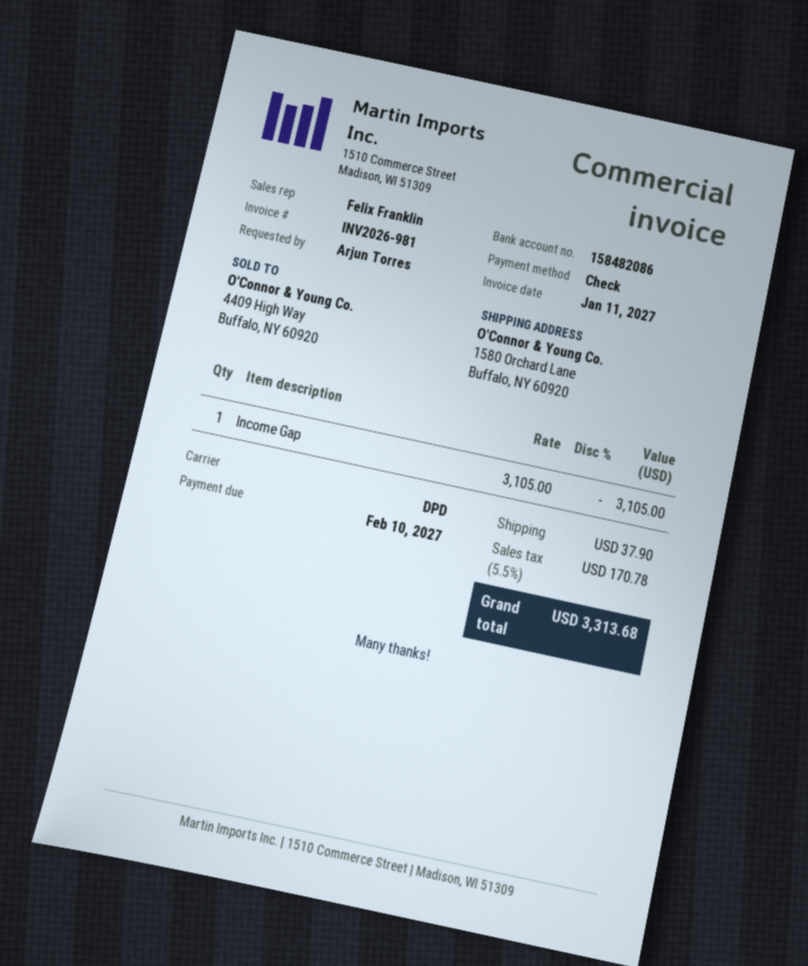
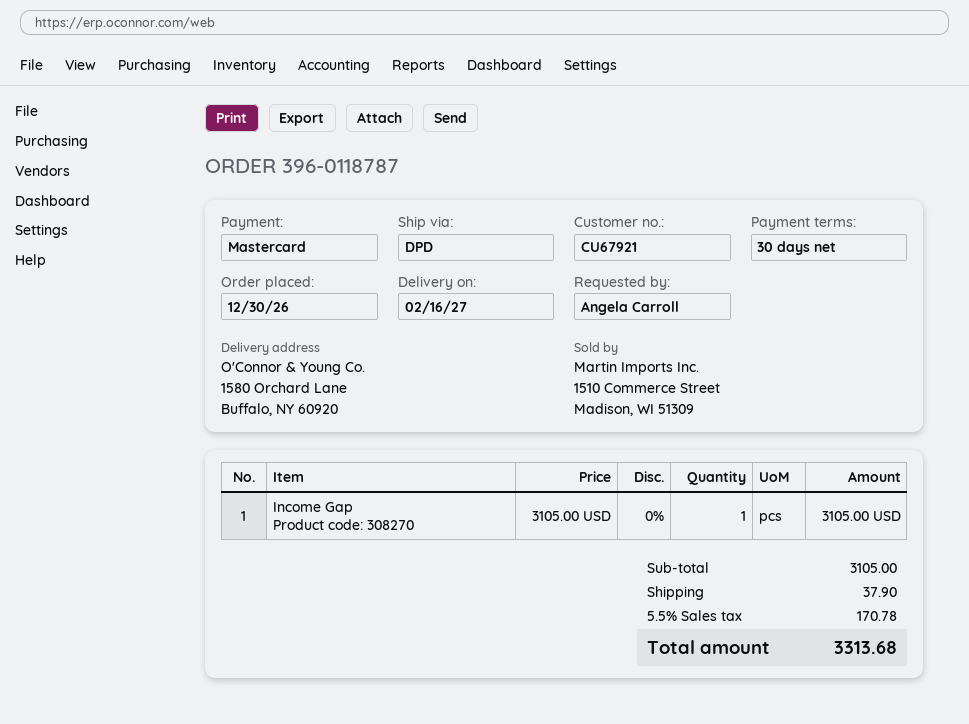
ordered by: Arjun Torres -> Angela Carroll
payment method: cheque -> Mastercard

